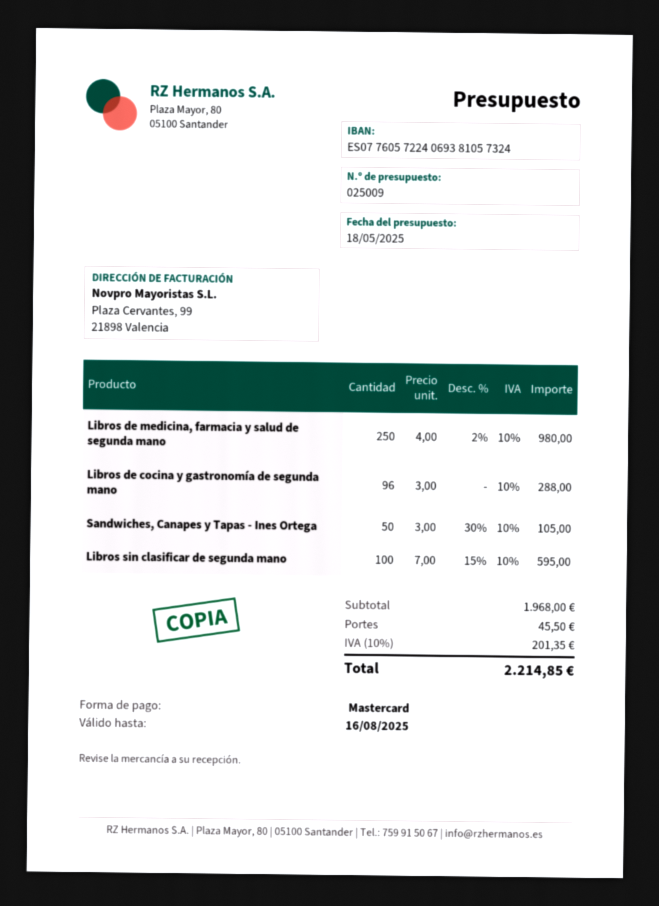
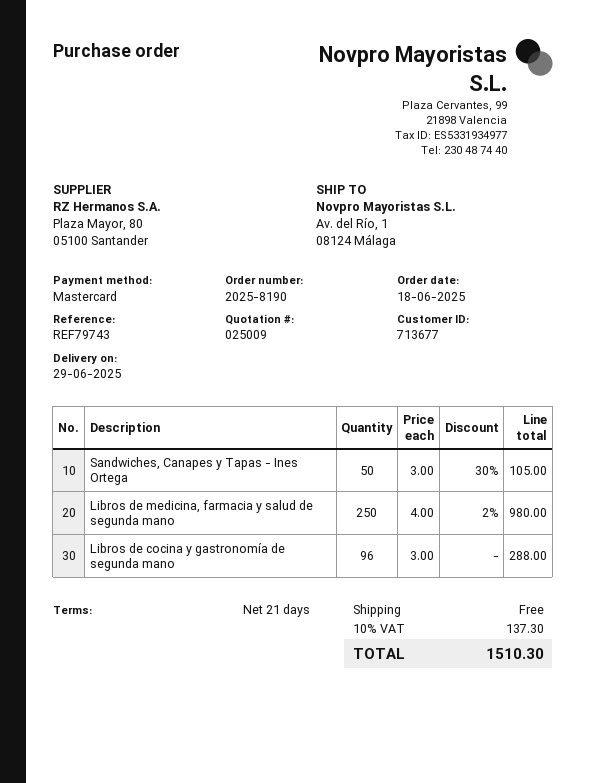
Libros sin clasificar de segunda mano: 100 x 7.00 - 15% = 595.00 -> none
shipping: 45.50 -> 0.00
tax: 10% = 201.35 -> 10% = 137.30
total: 2214.85 -> 1510.30

